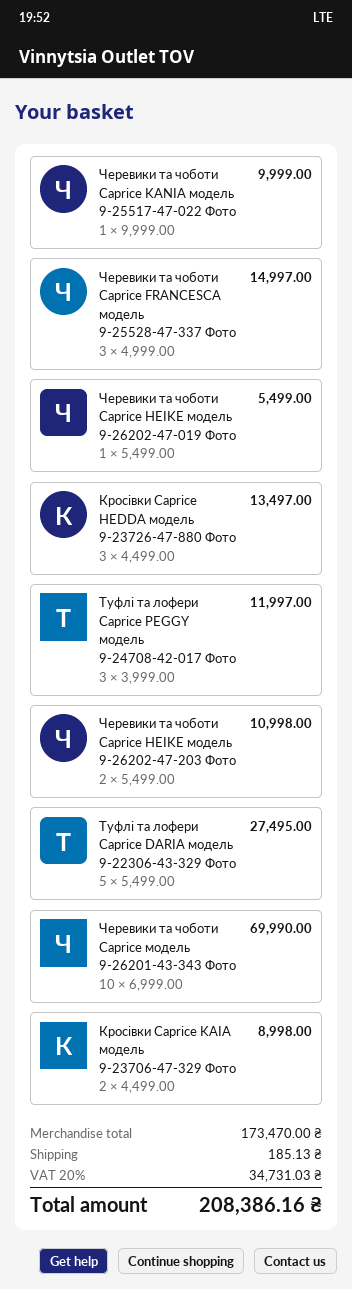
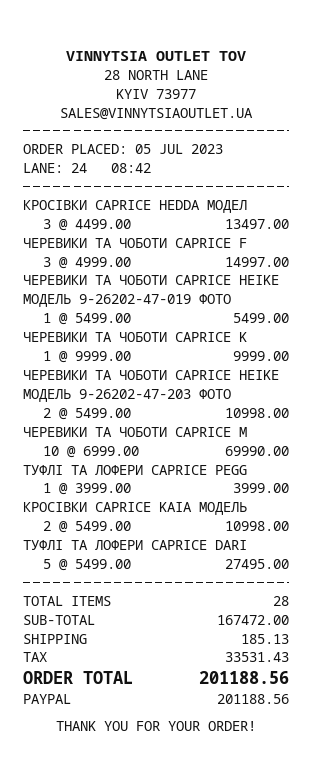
Туфлі та лофери Caprice PEGGY модель 9-24708-42-017 Фото: 3 x 3999.00 = 11997.00 -> 1 x 3999.00 = 3999.00
Кросівки Caprice KAIA модель 9-23706-47-329 Фото: 2 x 4499.00 = 8998.00 -> 2 x 5499.00 = 10998.00
subtotal: 173470.00 -> 167472.00
tax: 34731.03 -> 33531.43
total: 208386.16 -> 201188.56

